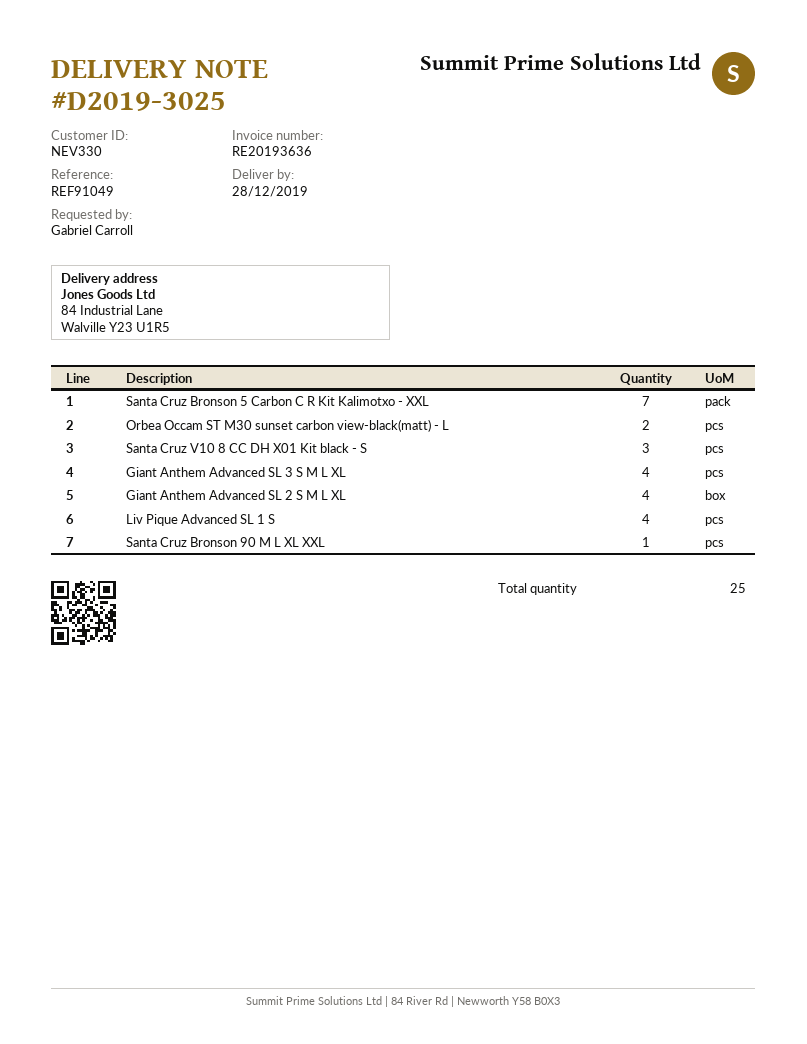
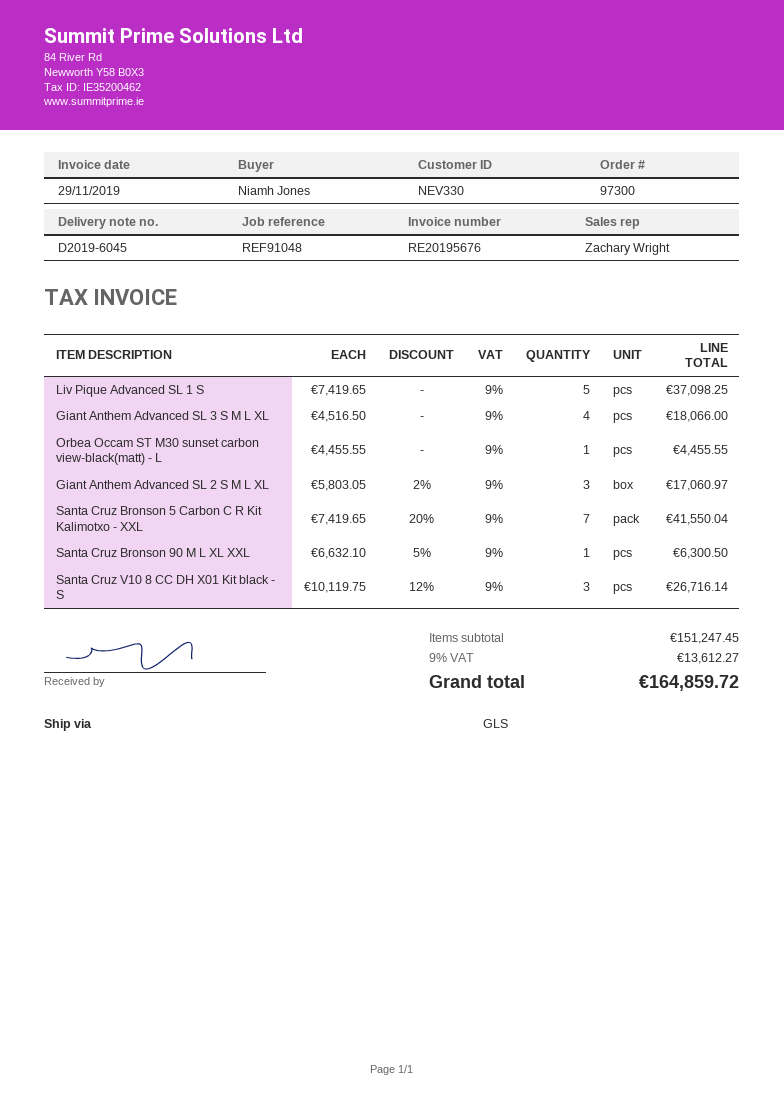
delivery note number: D2019-3025 -> D2019-6045
invoice number: RE20193636 -> RE20195676
reference: REF91049 -> REF91048
ordered by: Gabriel Carroll -> Niamh Jones
Orbea Occam ST M30 sunset carbon view-black(matt) - L: 2 -> 1
Giant Anthem Advanced SL 2 S M L XL: 4 -> 3
Liv Pique Advanced SL 1 S: 4 -> 5

